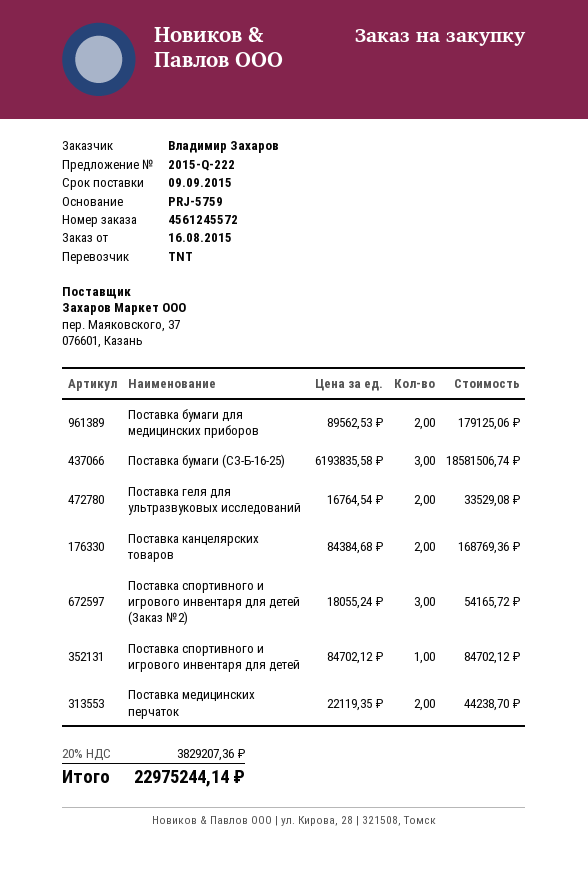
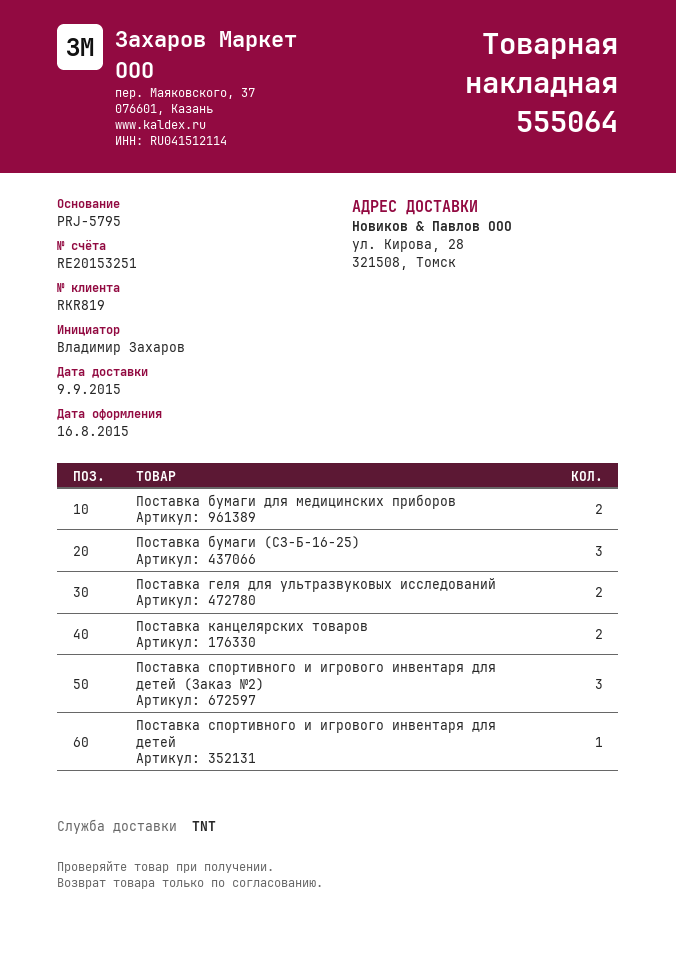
reference: PRJ-5759 -> PRJ-5795
Поставка медицинских перчаток: 2 -> none

